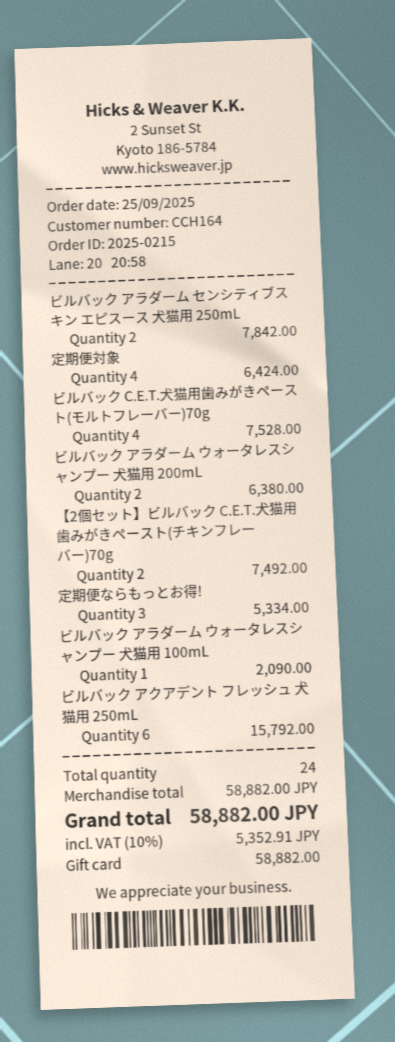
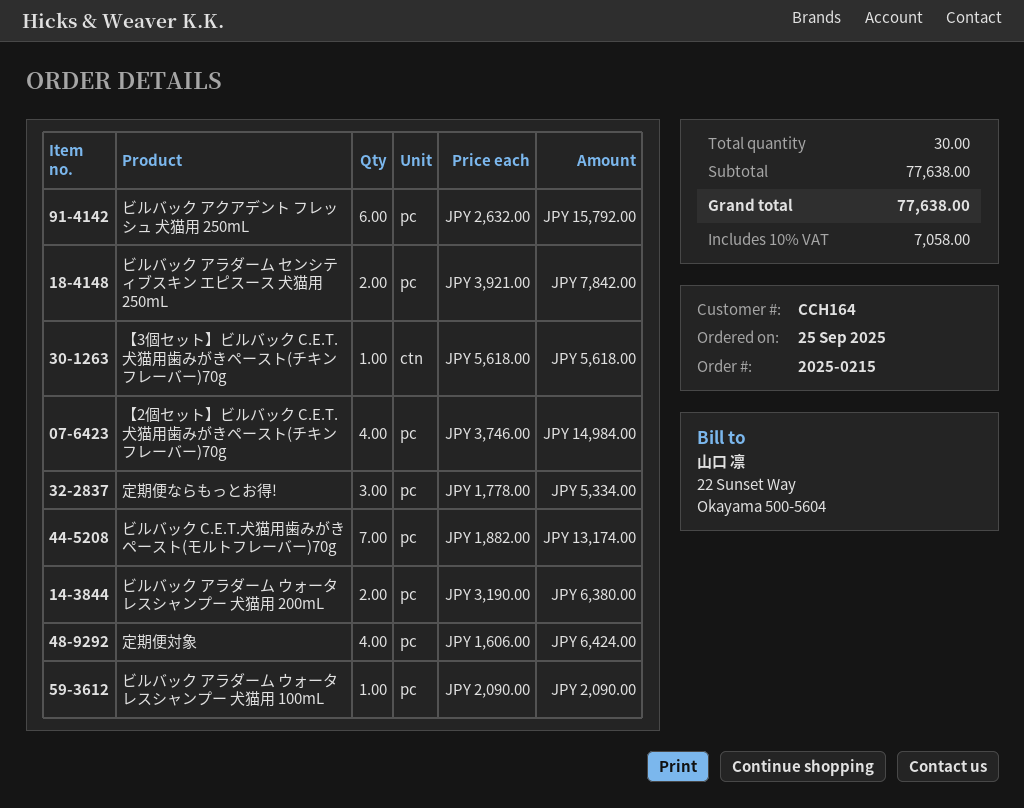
ビルバック C.E.T.犬猫用歯みがきペースト(モルトフレーバー)70g: 4 for 7528.00 -> 7 for 13174.00
【2個セット】ビルバック C.E.T.犬猫用歯みがきペースト(チキンフレーバー)70g: 2 for 7492.00 -> 4 for 14984.00
【3個セット】ビルバック C.E.T.犬猫用歯みがきペースト(チキンフレーバー)70g: none -> 1 for 5618.00
total quantity: 24 -> 30
subtotal: 58882.00 -> 77638.00
tax: 10% = 5352.91 -> 10% = 7058.00
total: 58882.00 -> 77638.00

